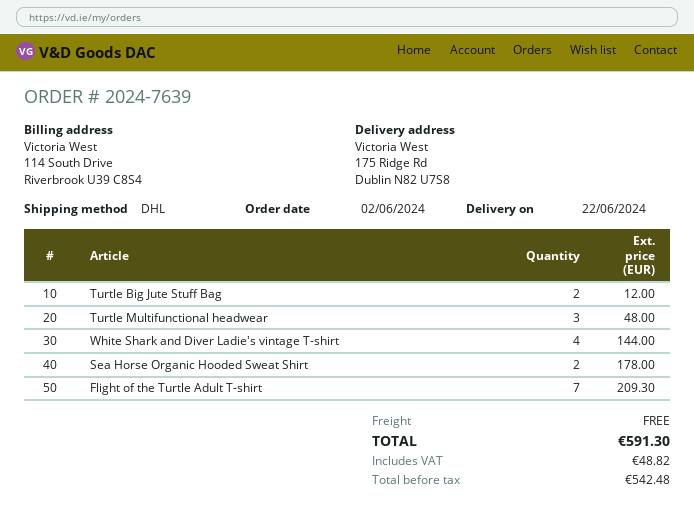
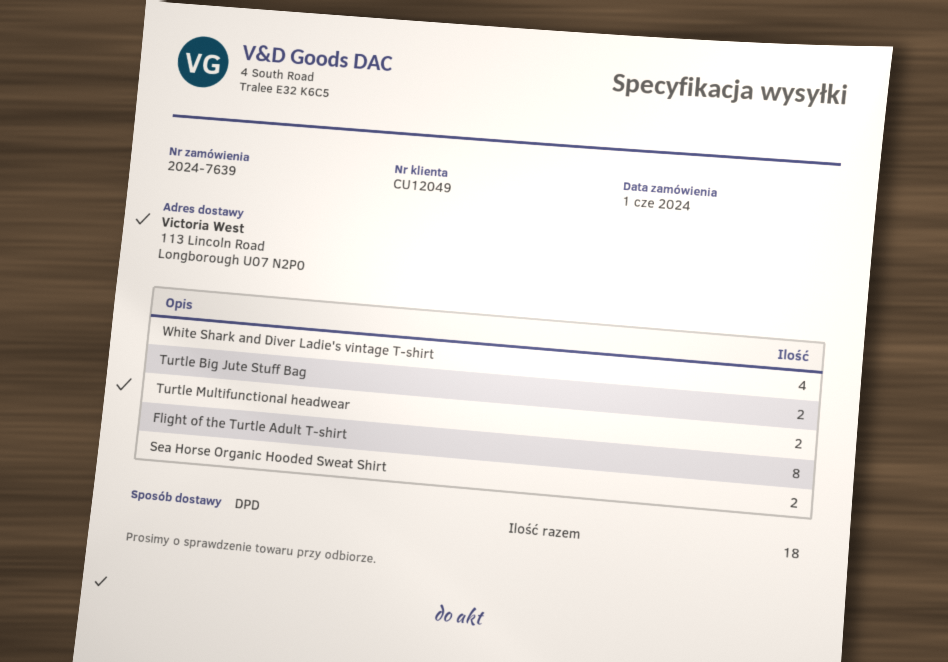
order date: 2024-06-02 -> 2024-06-01
shipping method: DHL -> DPD
ship to: 175 Ridge Rd, Dublin N82 U7S8 -> 113 Lincoln Road, Longborough U07 N2P0
Turtle Multifunctional headwear: 3 -> 2
Flight of the Turtle Adult T-shirt: 7 -> 8

